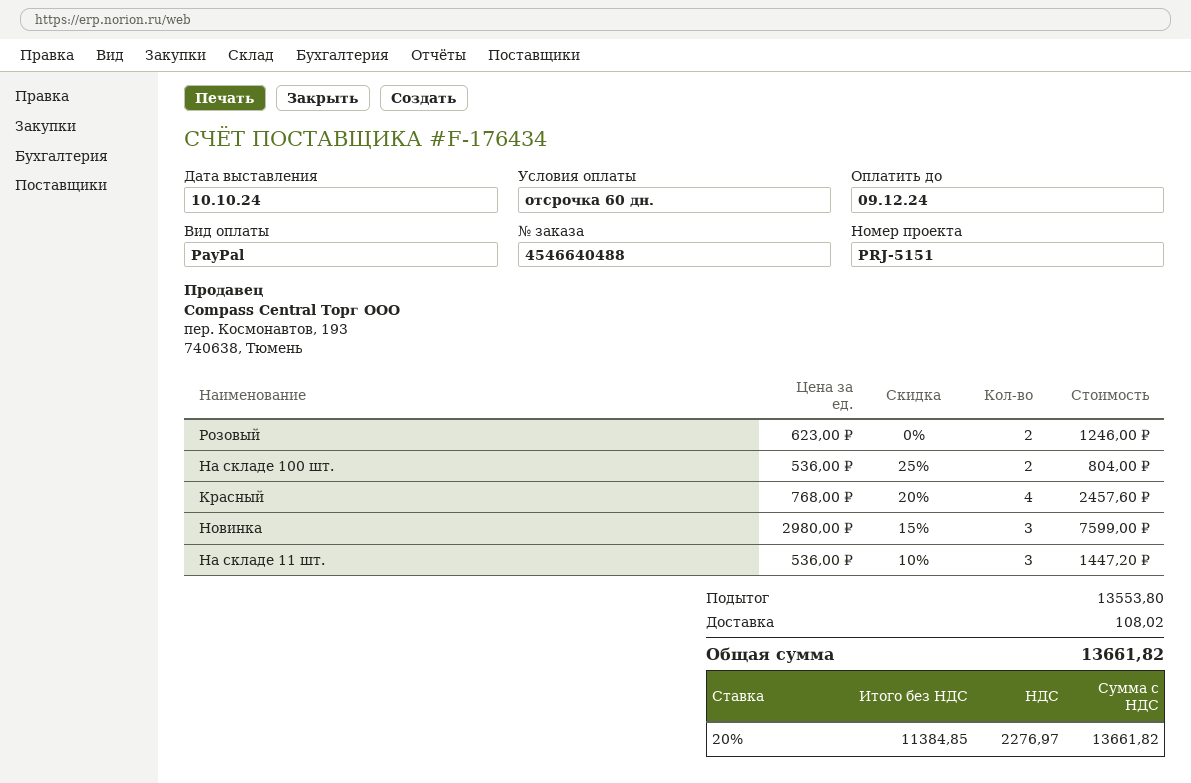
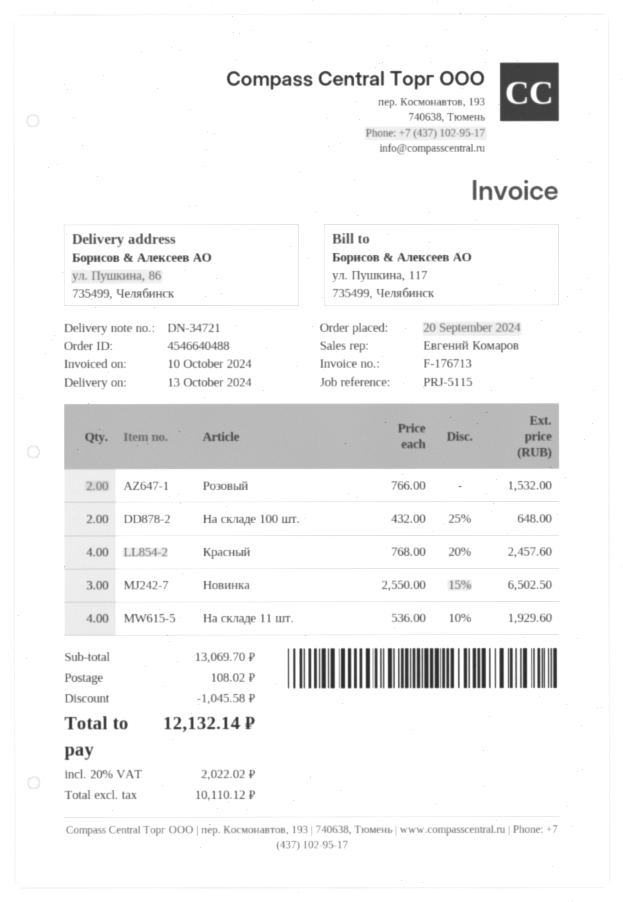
invoice number: F-176434 -> F-176713
reference: PRJ-5151 -> PRJ-5115
Розовый: 2 x 623.00 = 1246.00 -> 2 x 766.00 = 1532.00
На складе 100 шт.: 2 x 536.00 - 25% = 804.00 -> 2 x 432.00 - 25% = 648.00
Новинка: 3 x 2980.00 - 15% = 7599.00 -> 3 x 2550.00 - 15% = 6502.50
На складе 11 шт.: 3 x 536.00 - 10% = 1447.20 -> 4 x 536.00 - 10% = 1929.60
subtotal: 13553.80 -> 13069.70
discount: none -> 1045.58
net: 11384.85 -> 10110.12
tax: 20% = 2276.97 -> 20% = 2022.02
total: 13661.82 -> 12132.14

